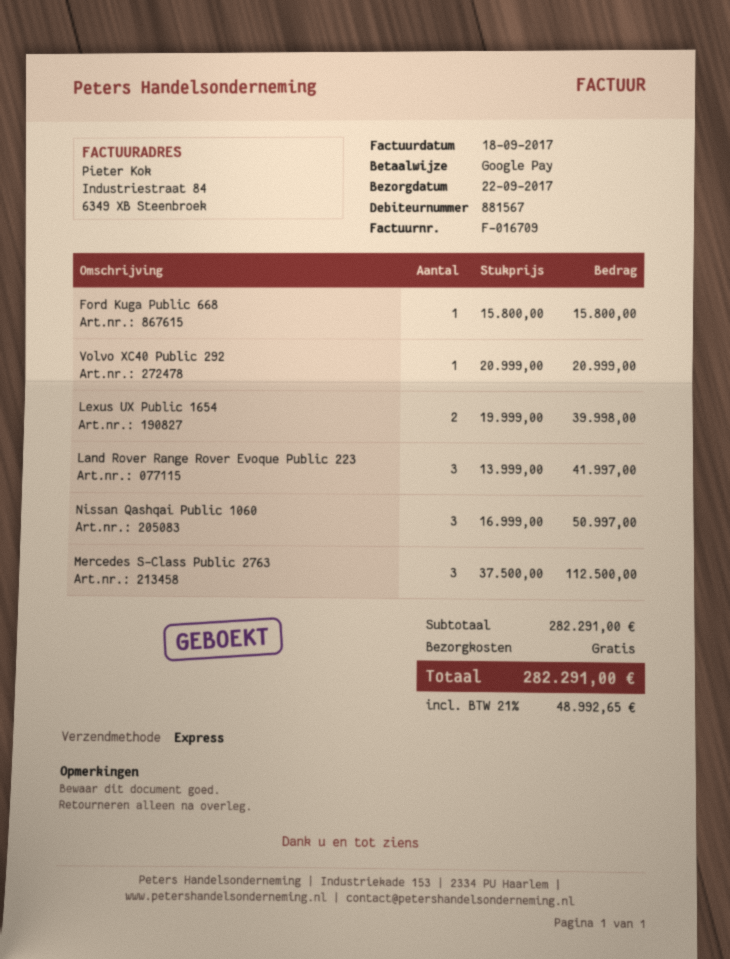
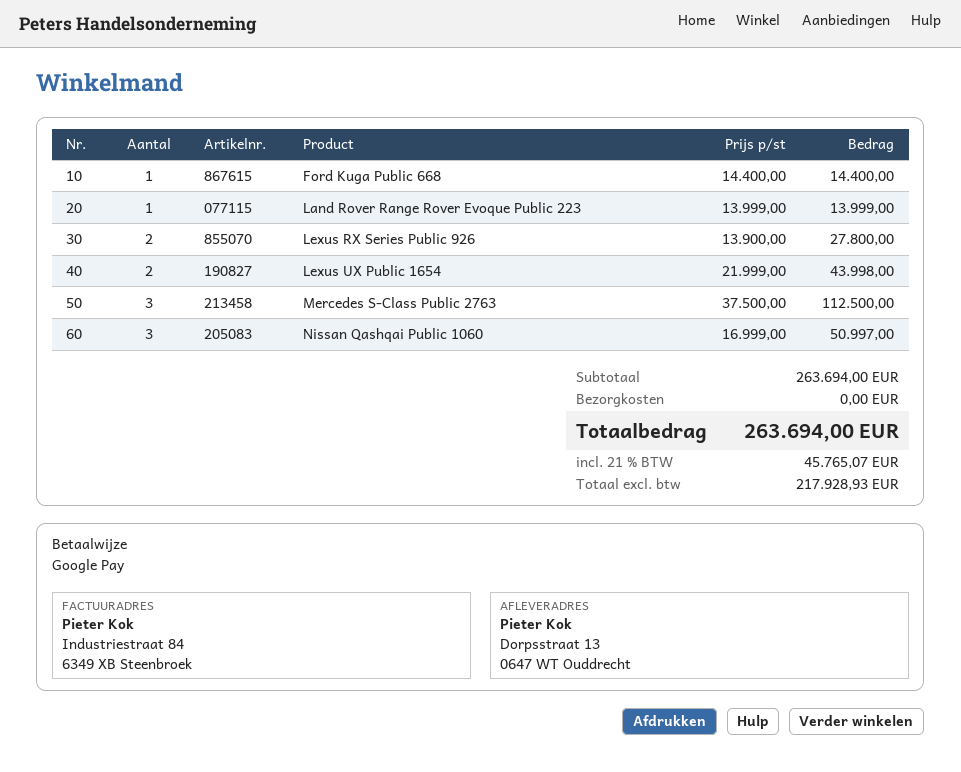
Ford Kuga Public 668: 1 x 15800.00 = 15800.00 -> 1 x 14400.00 = 14400.00
Volvo XC40 Public 292: 1 x 20999.00 = 20999.00 -> none
Lexus UX Public 1654: 2 x 19999.00 = 39998.00 -> 2 x 21999.00 = 43998.00
Land Rover Range Rover Evoque Public 223: 3 x 13999.00 = 41997.00 -> 1 x 13999.00 = 13999.00
Lexus RX Series Public 926: none -> 2 x 13900.00 = 27800.00
subtotal: 282291.00 -> 263694.00
tax: 21% = 48992.65 -> 21% = 45765.07
total: 282291.00 -> 263694.00

